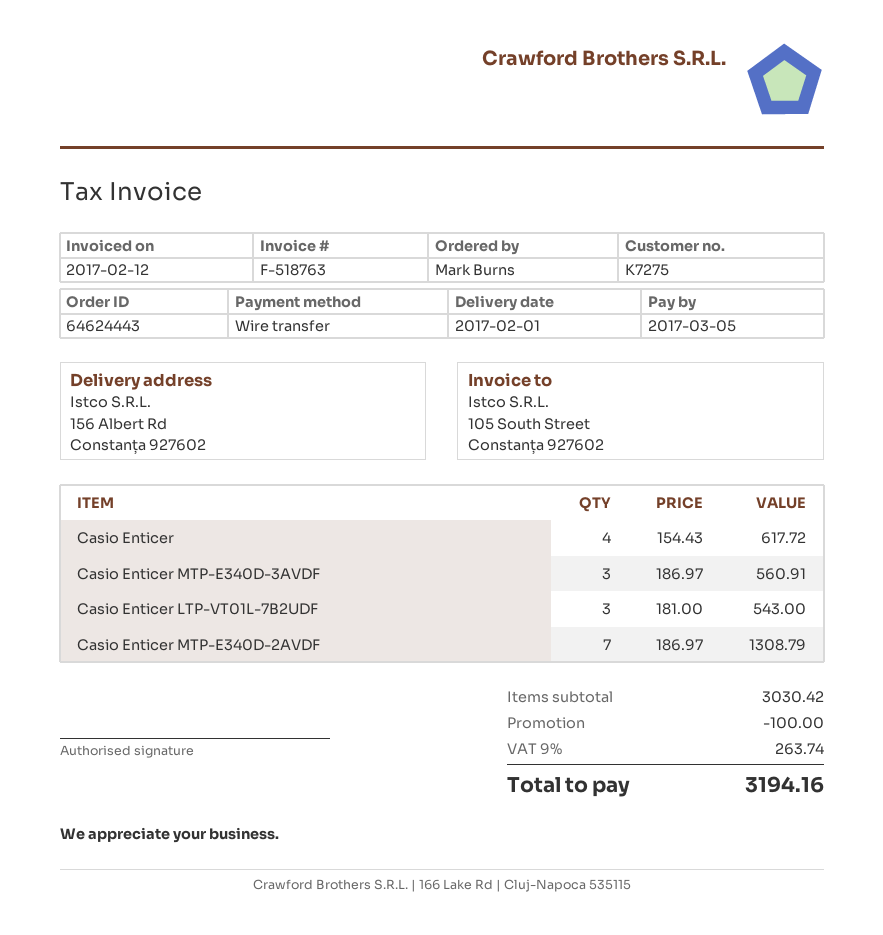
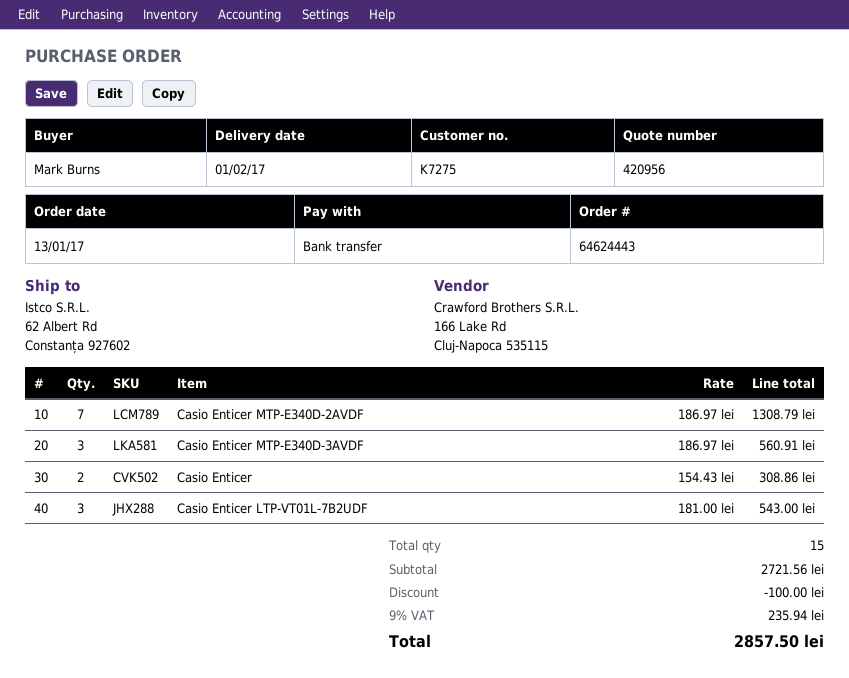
ship to: 156 Albert Rd, Constanța 927602 -> 62 Albert Rd, Constanța 927602
Casio Enticer: 4 x 154.43 = 617.72 -> 2 x 154.43 = 308.86
subtotal: 3030.42 -> 2721.56
tax: 9% = 263.74 -> 9% = 235.94
total: 3194.16 -> 2857.50

